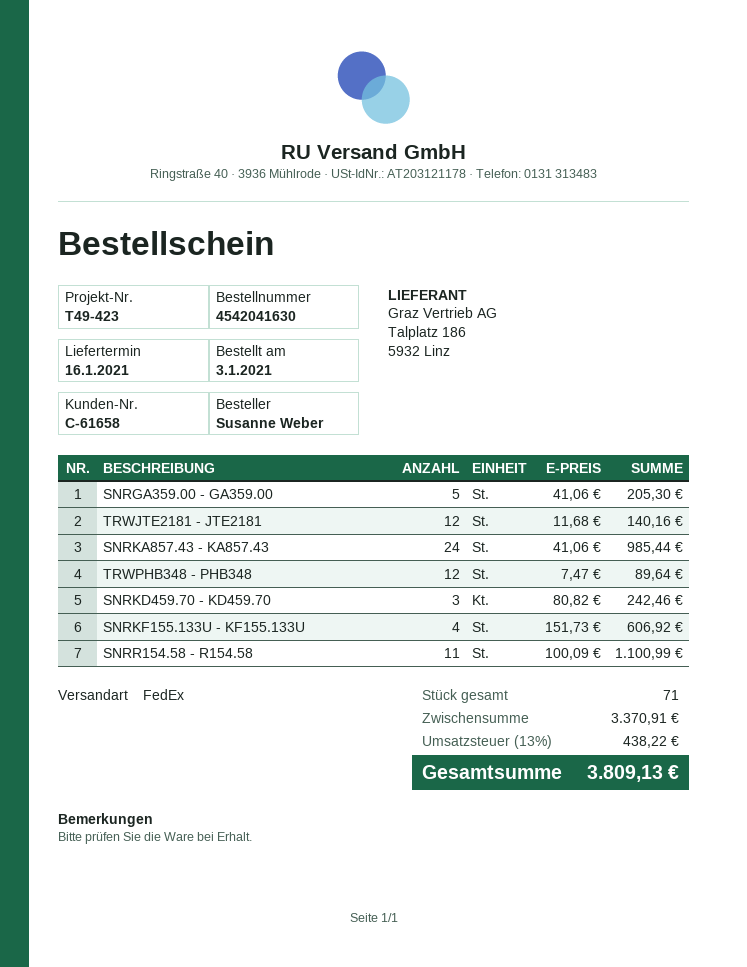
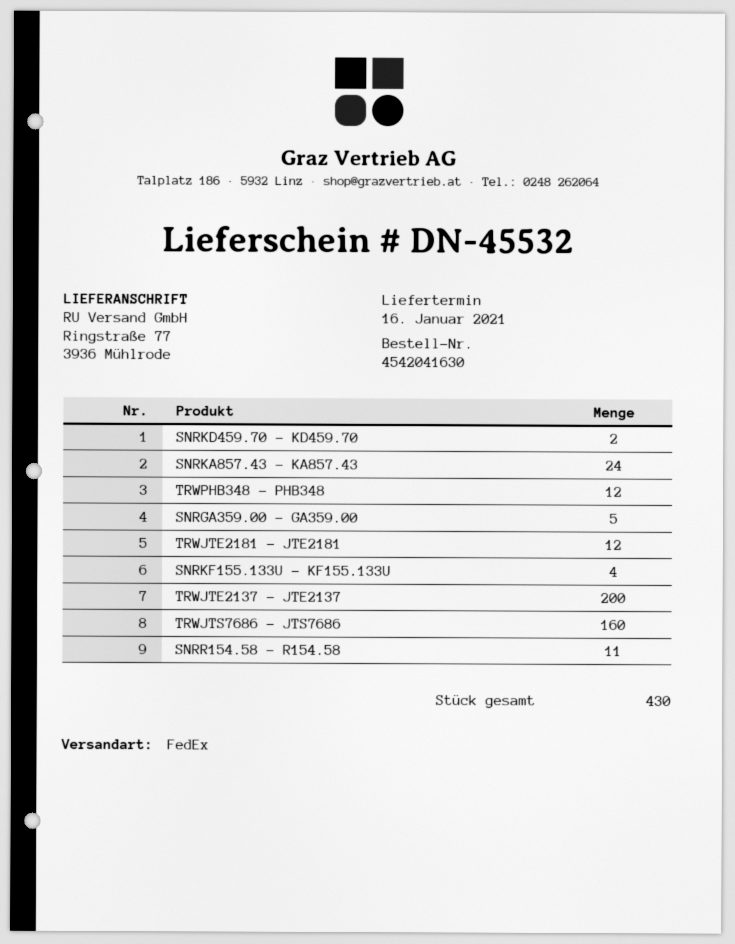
SNRKD459.70 - KD459.70: 3 -> 2
TRWJTE2137 - JTE2137: none -> 200
TRWJTS7686 - JTS7686: none -> 160
total quantity: 71 -> 430

